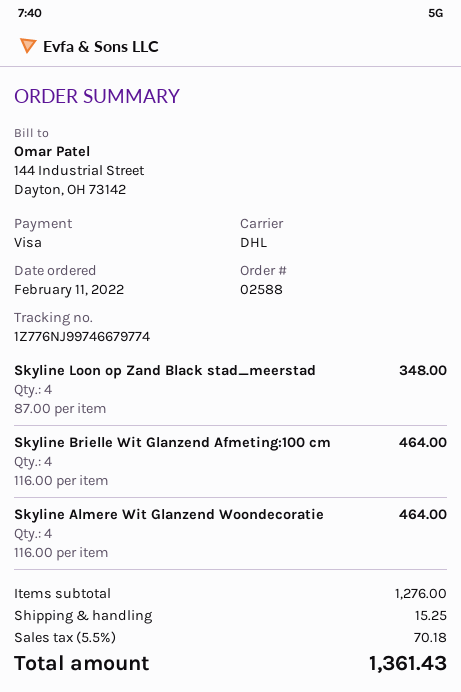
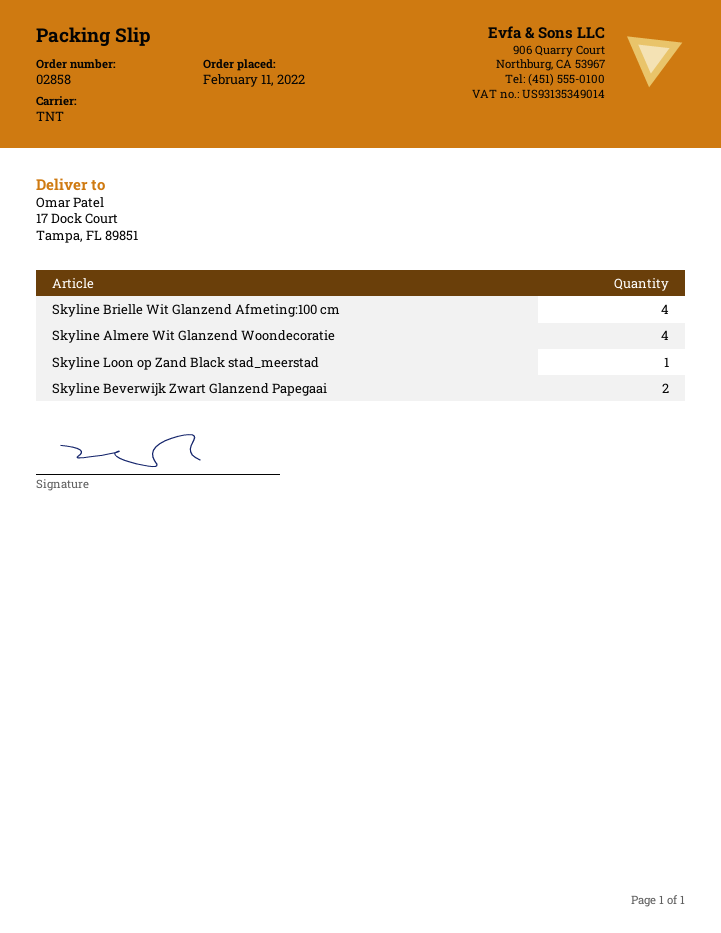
order number: 02588 -> 02858
shipping method: DHL -> TNT
Skyline Loon op Zand Black stad_meerstad: 4 -> 1
Skyline Beverwijk Zwart Glanzend Papegaai: none -> 2

